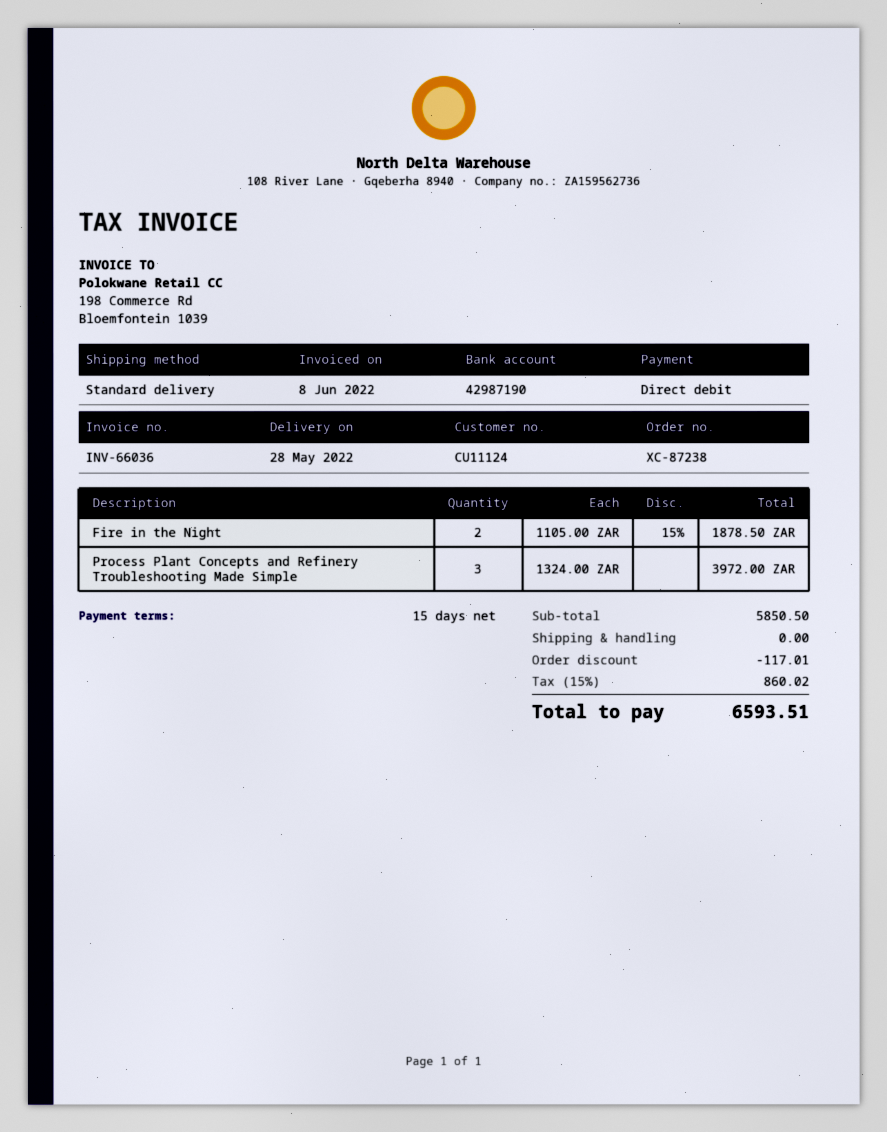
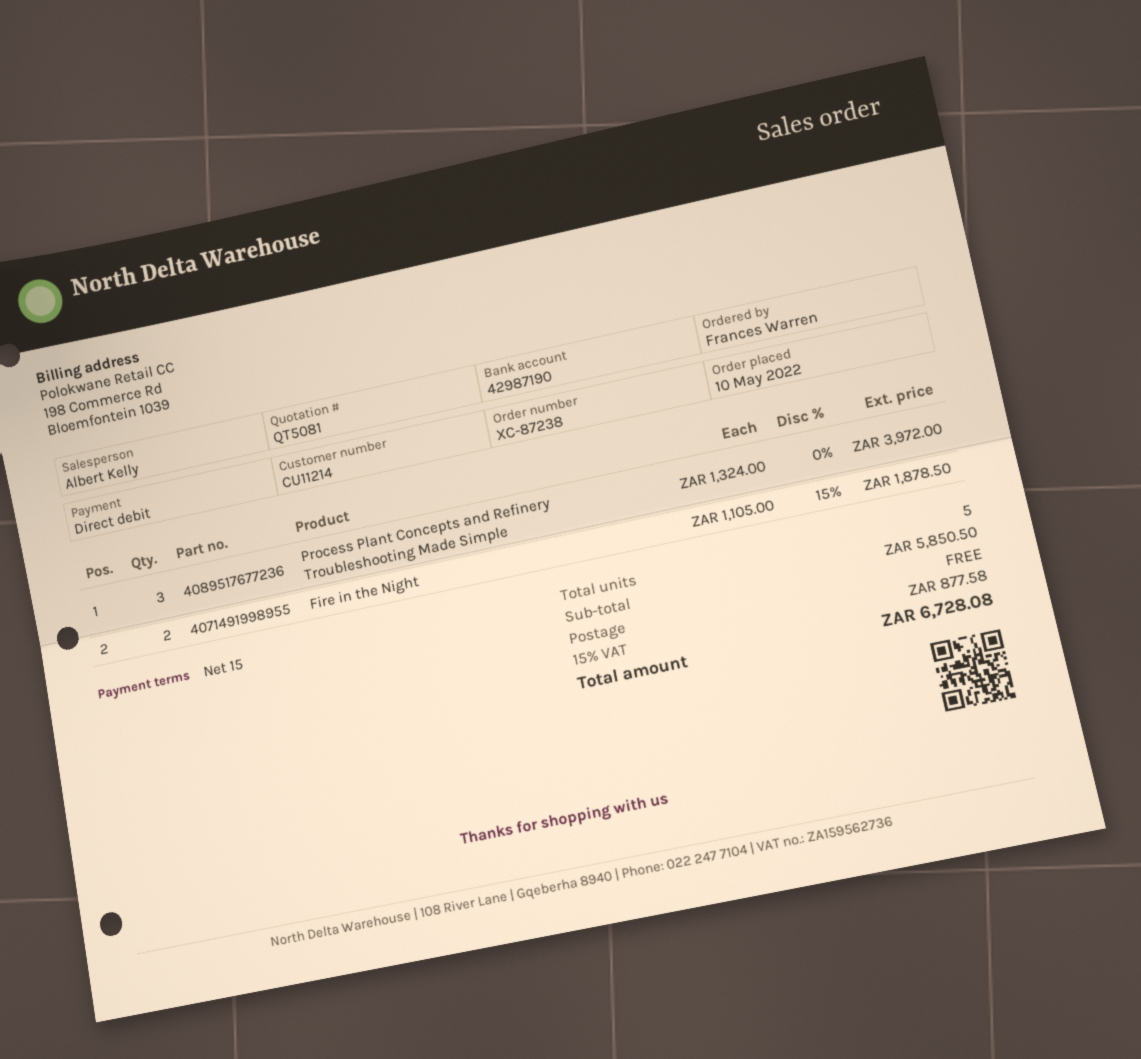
customer number: CU11124 -> CU11214
discount: 117.01 -> none
tax: 15% = 860.02 -> 15% = 877.58
total: 6593.51 -> 6728.08

